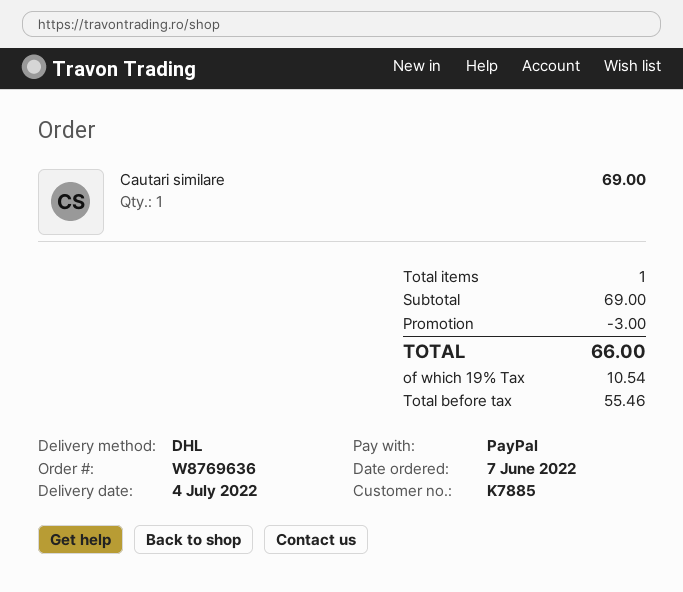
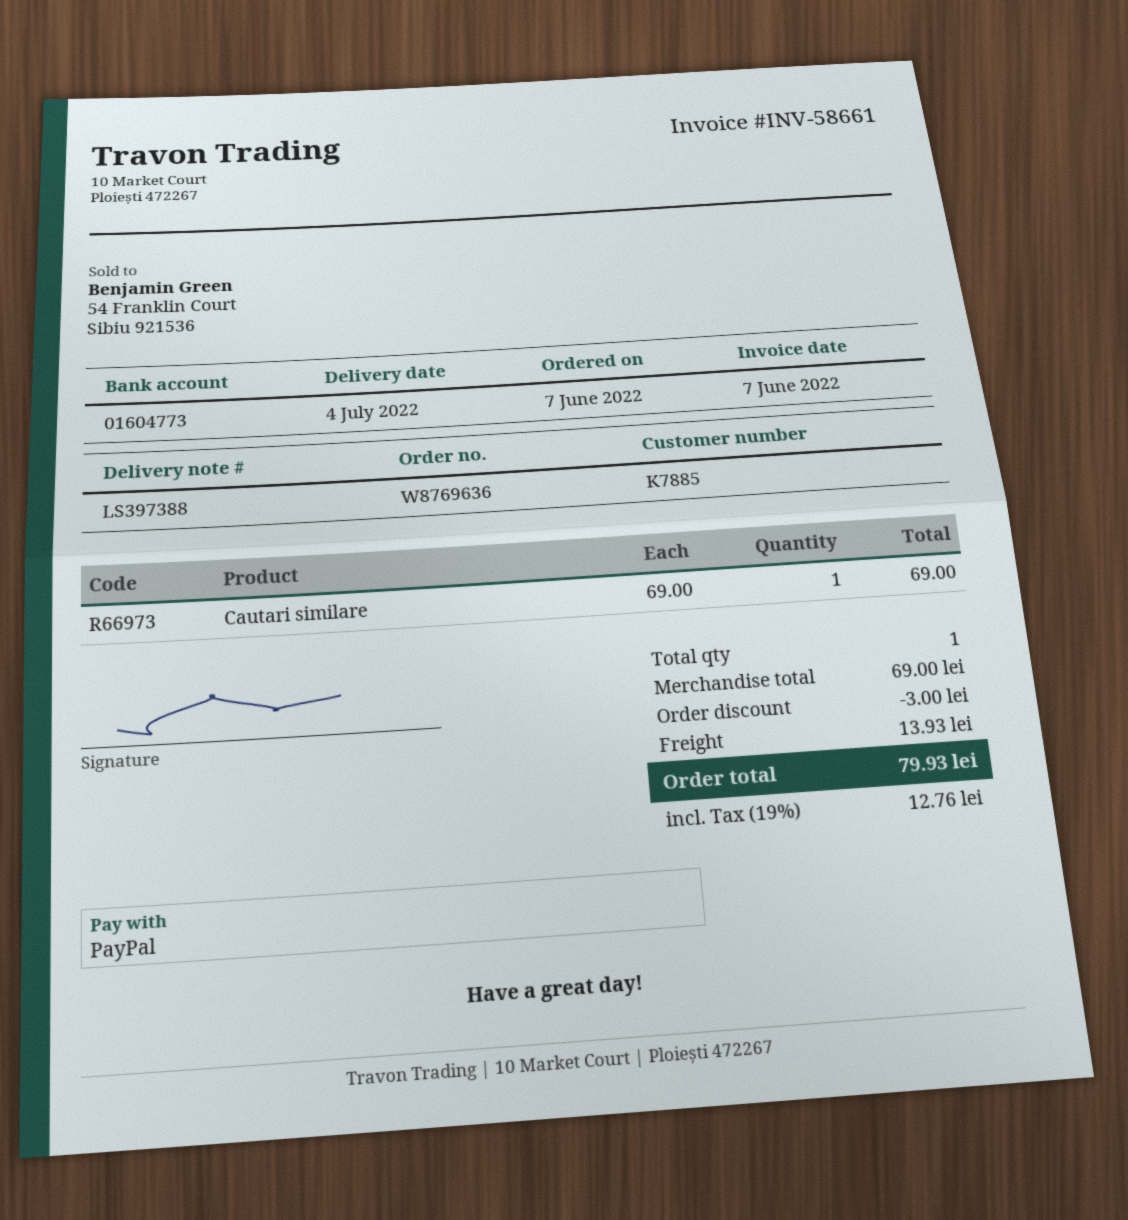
shipping: none -> 13.93
tax: 19% = 10.54 -> 19% = 12.76
total: 66.00 -> 79.93

